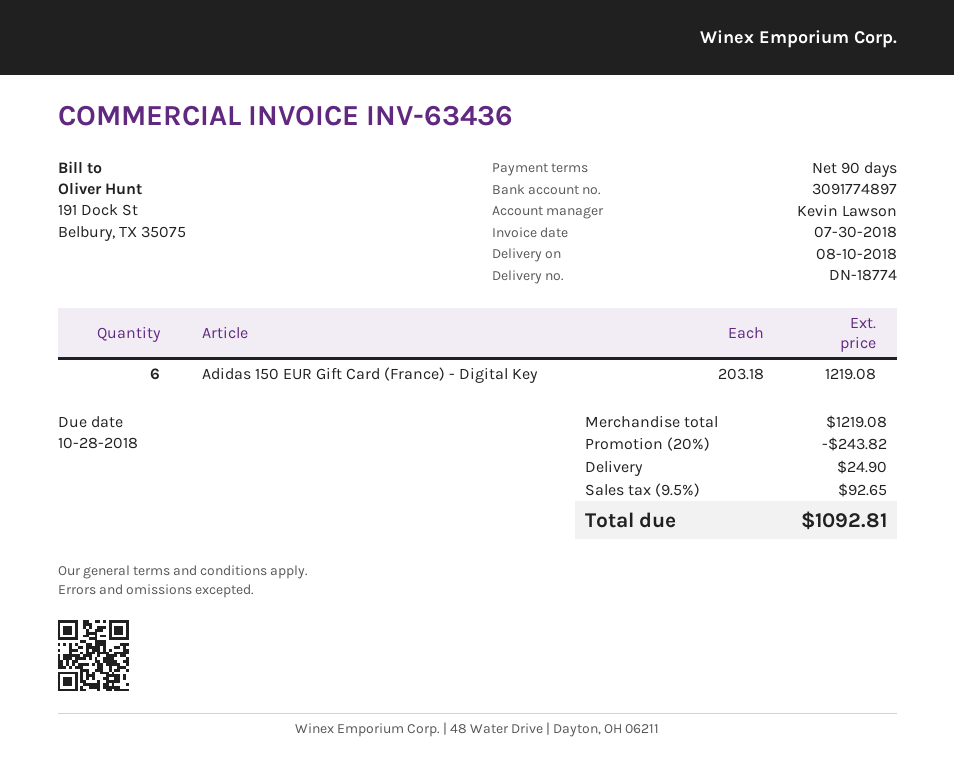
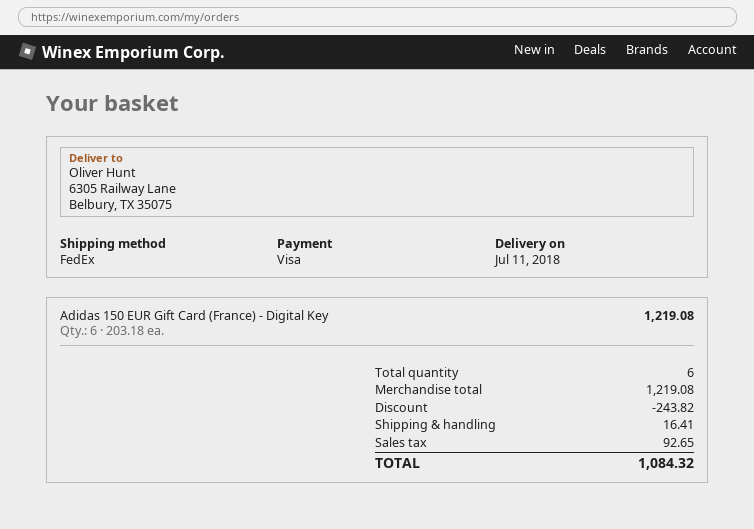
delivery date: 2018-08-10 -> 2018-07-11
shipping: 24.90 -> 16.41
total: 1092.81 -> 1084.32

